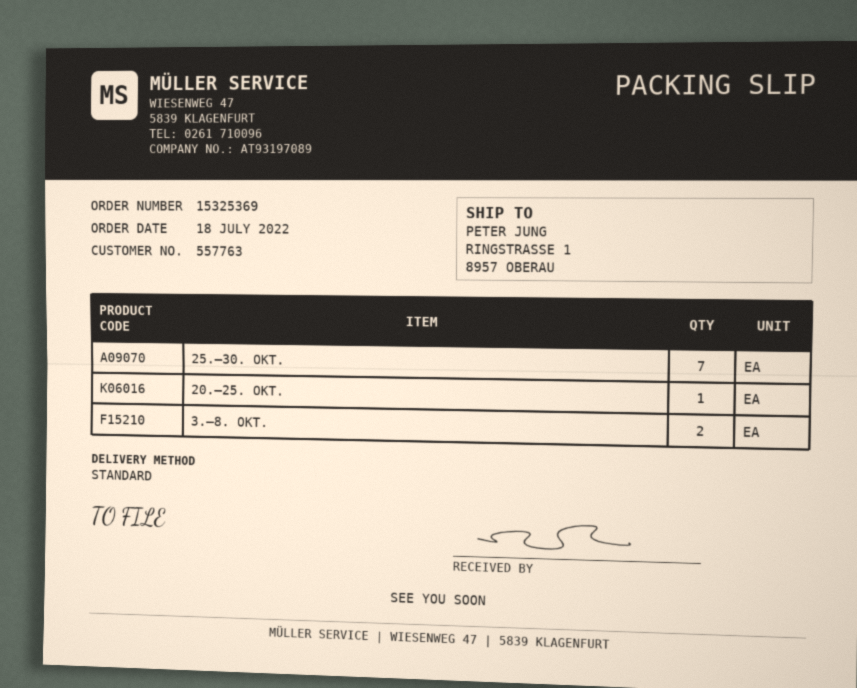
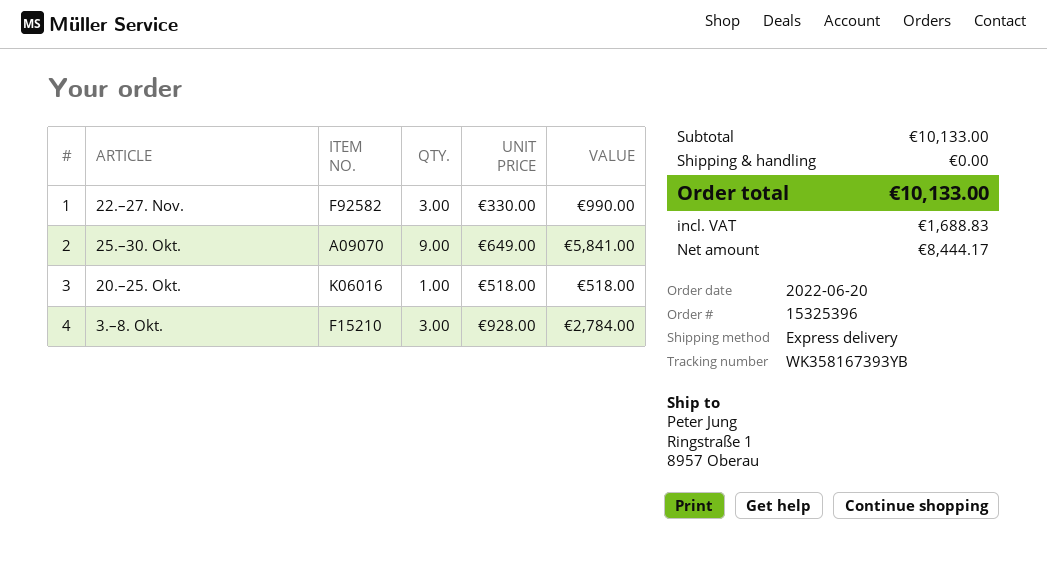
order number: 15325369 -> 15325396
order date: 2022-07-18 -> 2022-06-20
shipping method: standard -> express
25.–30. OKT.: 7 -> 9
3.–8. OKT.: 2 -> 3
22.–27. Nov.: none -> 3

